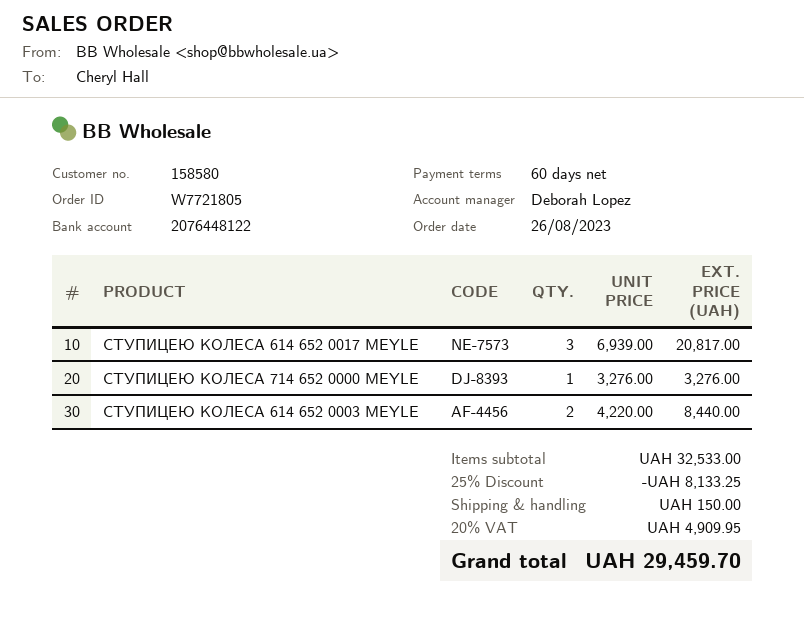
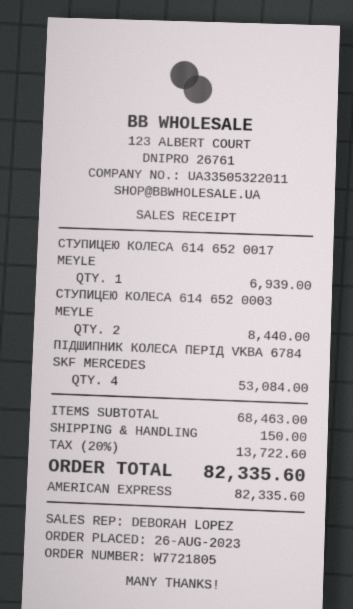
СТУПИЦЕЮ КОЛЕСА 614 652 0017 MEYLE: 3 for 20817.00 -> 1 for 6939.00
СТУПИЦЕЮ КОЛЕСА 714 652 0000 MEYLE: 1 for 3276.00 -> none
ПІДШИПНИК КОЛЕСА ПЕРІД VKBA 6784 SKF MERCEDES: none -> 4 for 53084.00
subtotal: 32533.00 -> 68463.00
discount: 25% = 8133.25 -> none
tax: 20% = 4909.95 -> 20% = 13722.60
total: 29459.70 -> 82335.60

